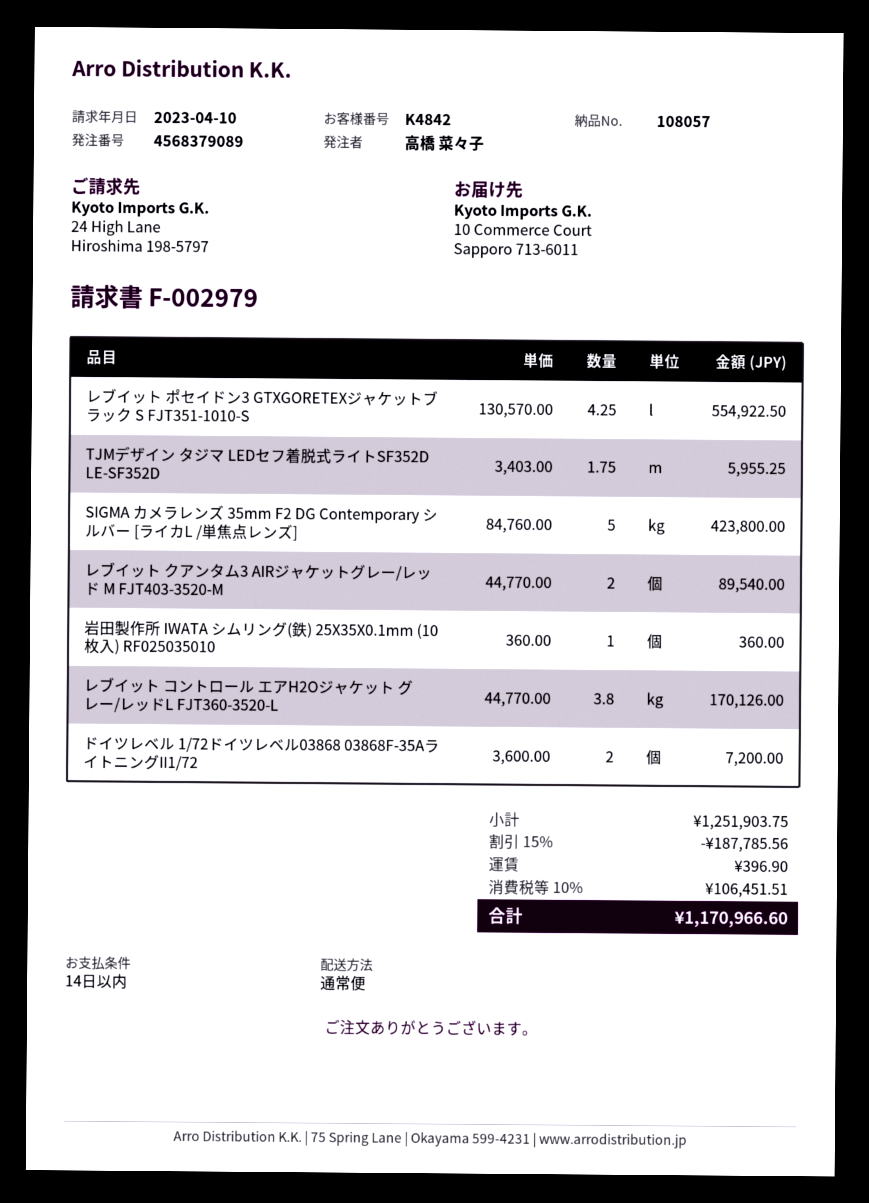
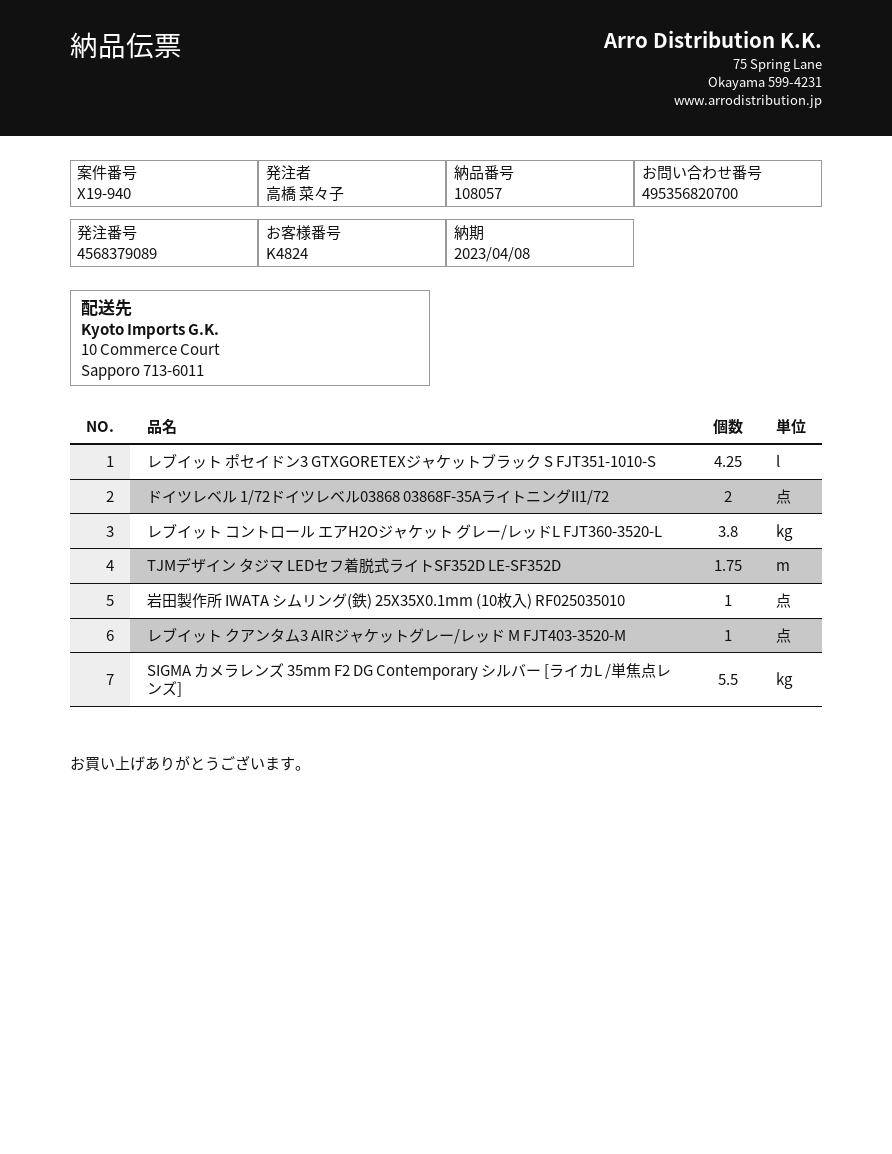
customer number: K4842 -> K4824
SIGMA カメラレンズ 35mm F2 DG Contemporary シルバー [ライカL /単焦点レンズ]: 5 -> 5.5
レブイット クアンタム3 AIRジャケットグレー/レッド M FJT403-3520-M: 2 -> 1

